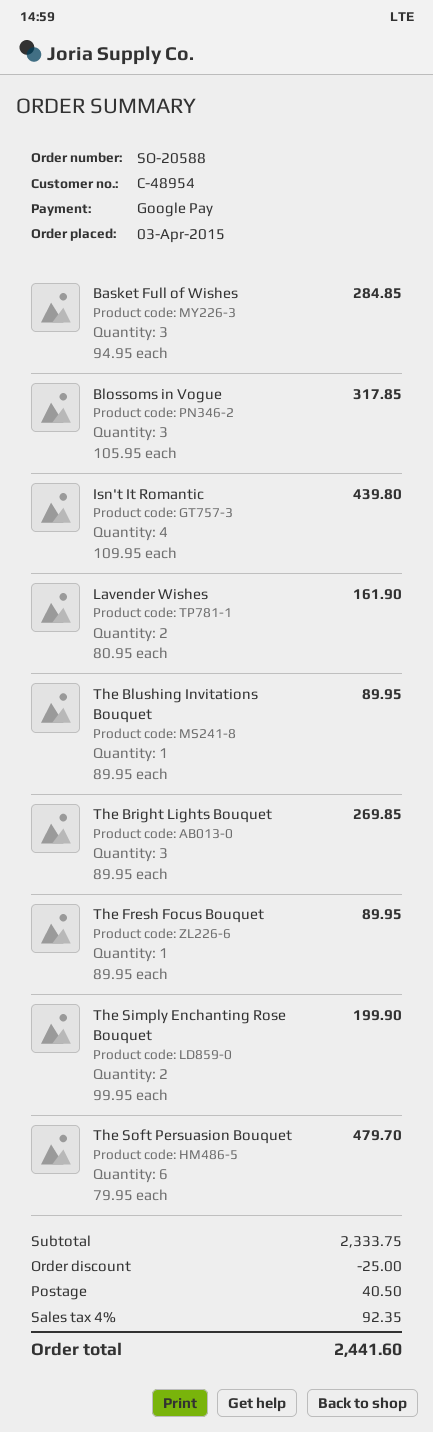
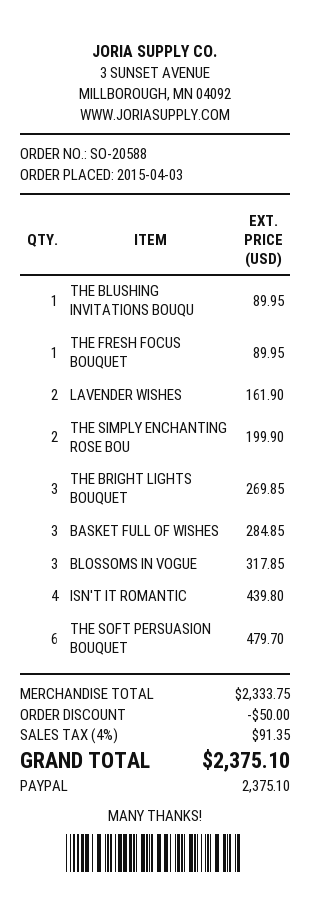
payment method: Google Pay -> PayPal
discount: 25.00 -> 50.00
shipping: 40.50 -> none
tax: 4% = 92.35 -> 4% = 91.35
total: 2441.60 -> 2375.10

